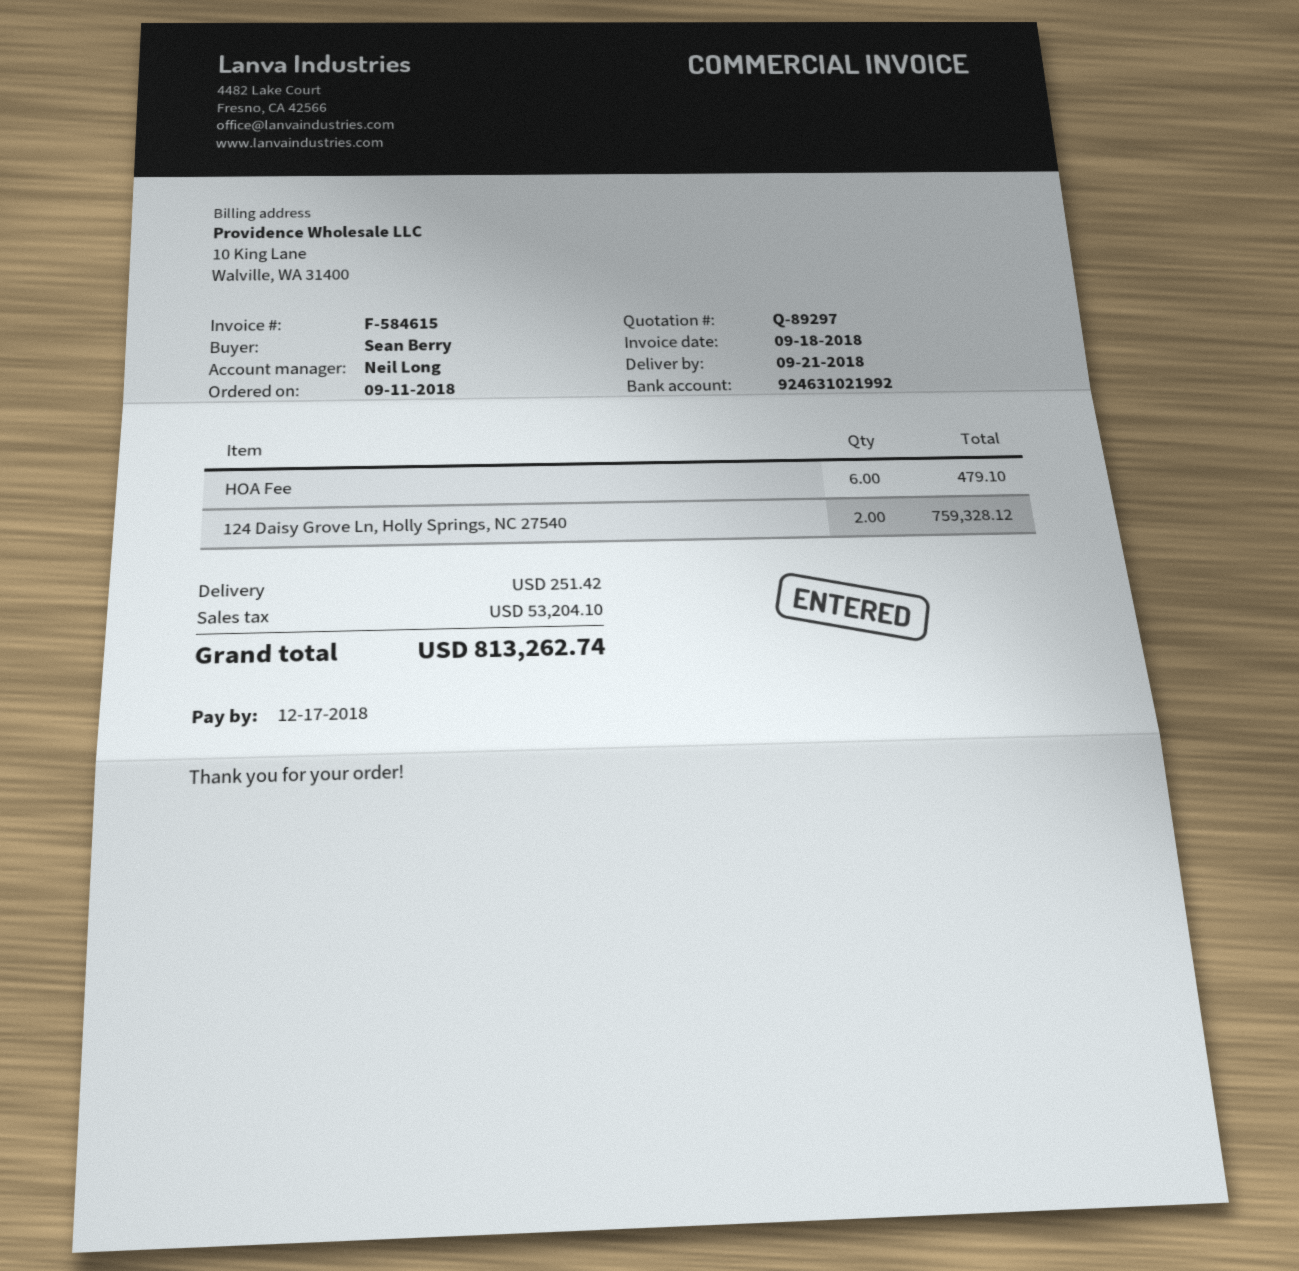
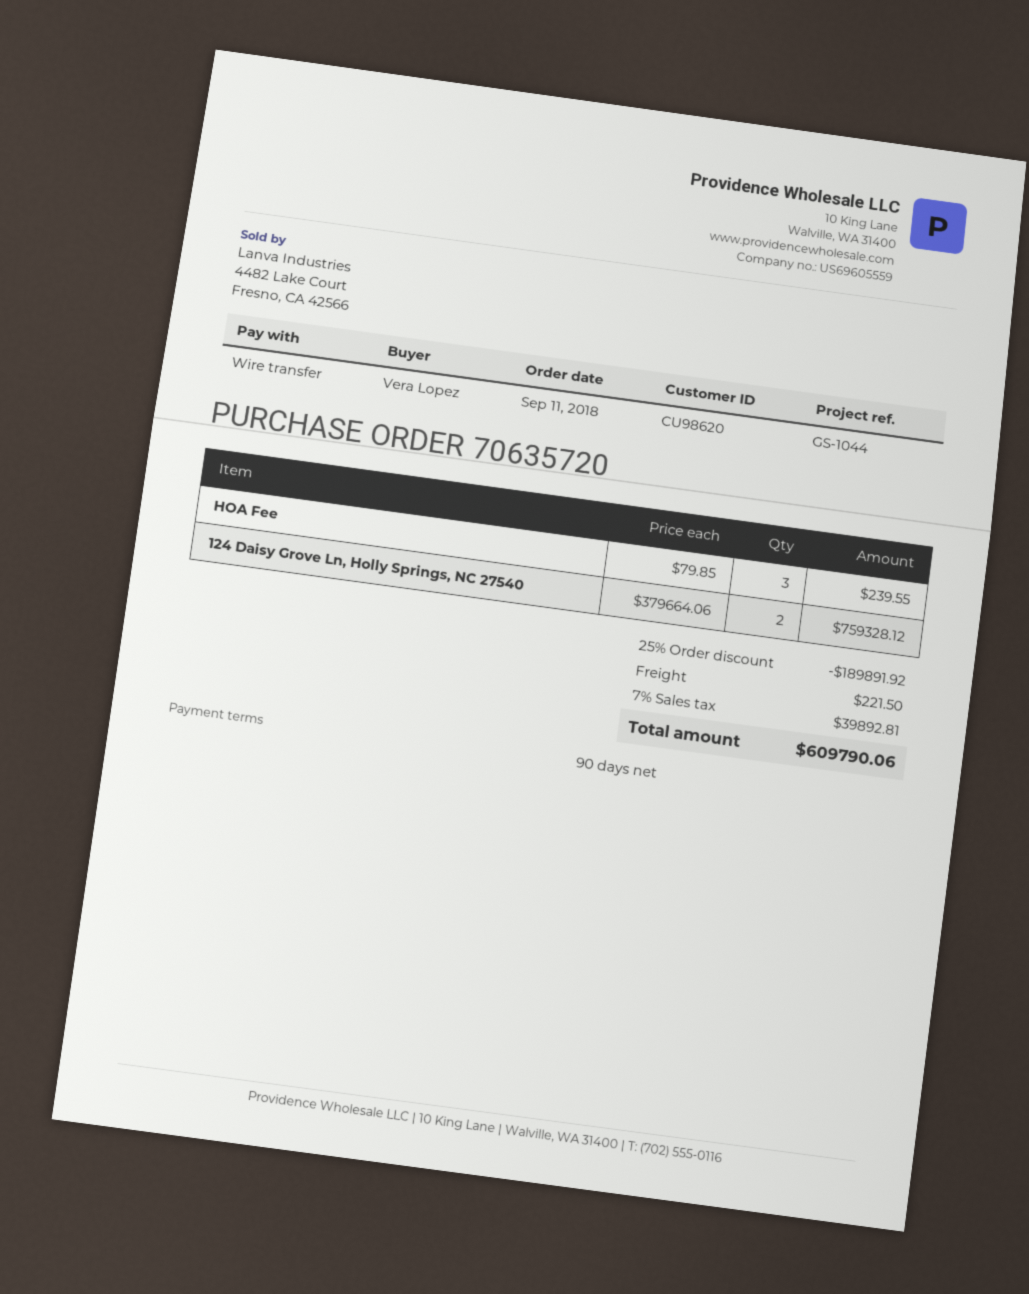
ordered by: Sean Berry -> Vera Lopez
HOA Fee: 6 for 479.10 -> 3 for 239.55
discount: none -> 25% = 189891.92
shipping: 251.42 -> 221.50
tax: 53204.10 -> 39892.81
total: 813262.74 -> 609790.06

